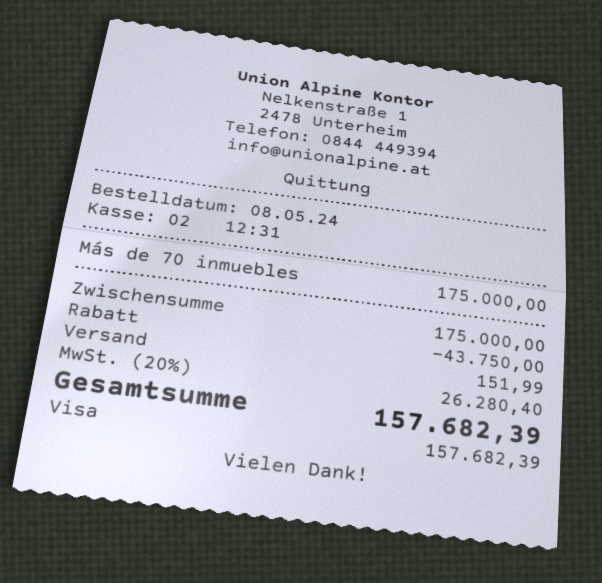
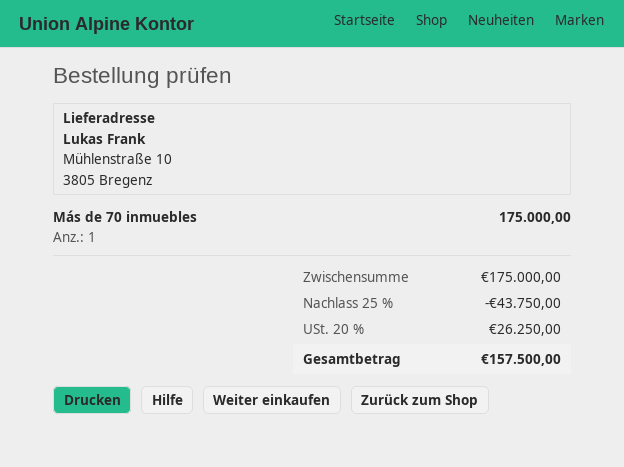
shipping: 151.99 -> none
tax: 20% = 26280.40 -> 20% = 26250.00
total: 157682.39 -> 157500.00

